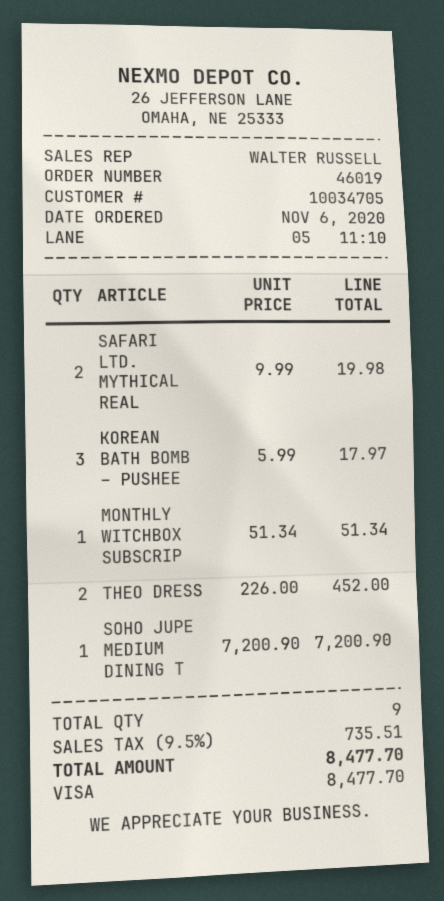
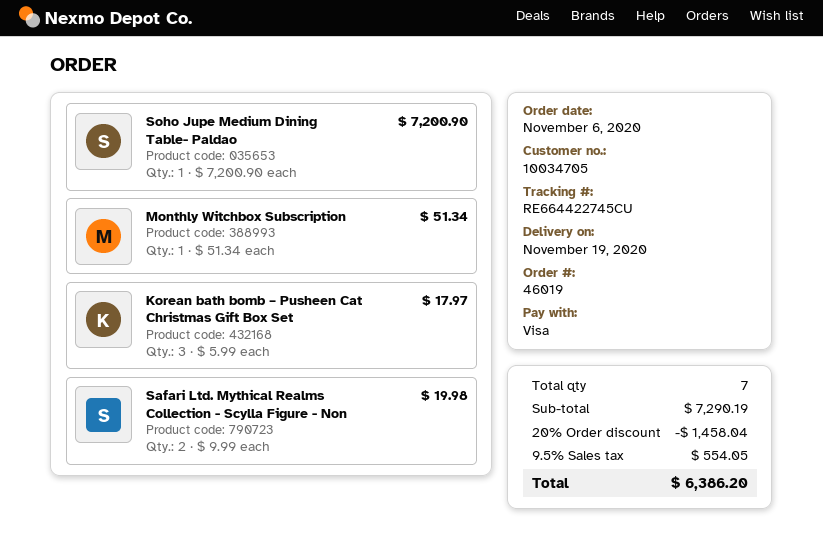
THEO DRESS: 2 x 226.00 = 452.00 -> none
total quantity: 9 -> 7
discount: none -> 20% = 1458.04
tax: 9.5% = 735.51 -> 9.5% = 554.05
total: 8477.70 -> 6386.20

